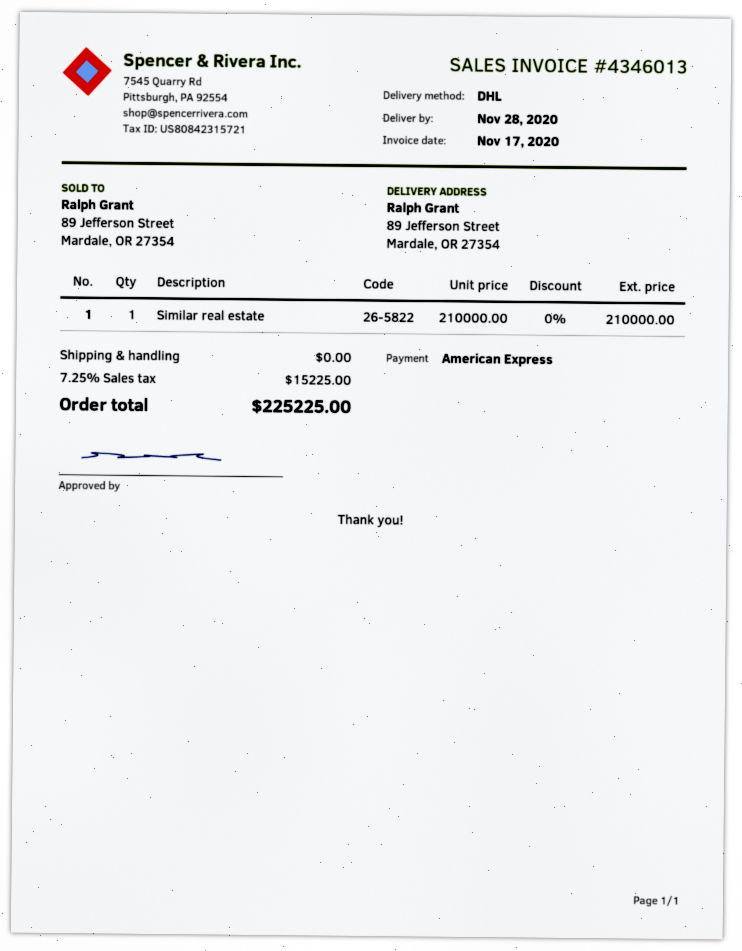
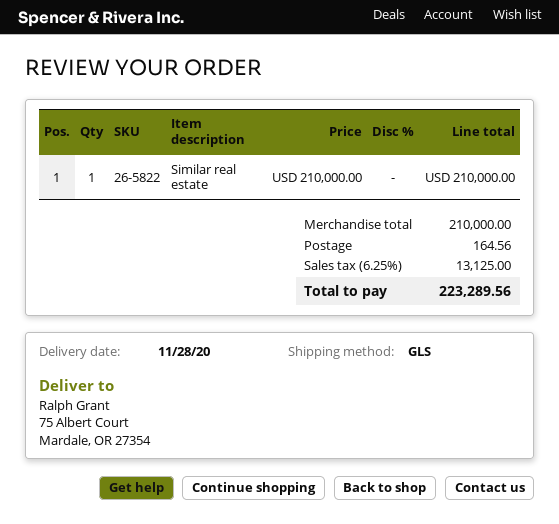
shipping method: DHL -> GLS
ship to: 89 Jefferson Street, Mardale, OR 27354 -> 75 Albert Court, Mardale, OR 27354
shipping: 0.00 -> 164.56
tax: 7.25% = 15225.00 -> 6.25% = 13125.00
total: 225225.00 -> 223289.56

